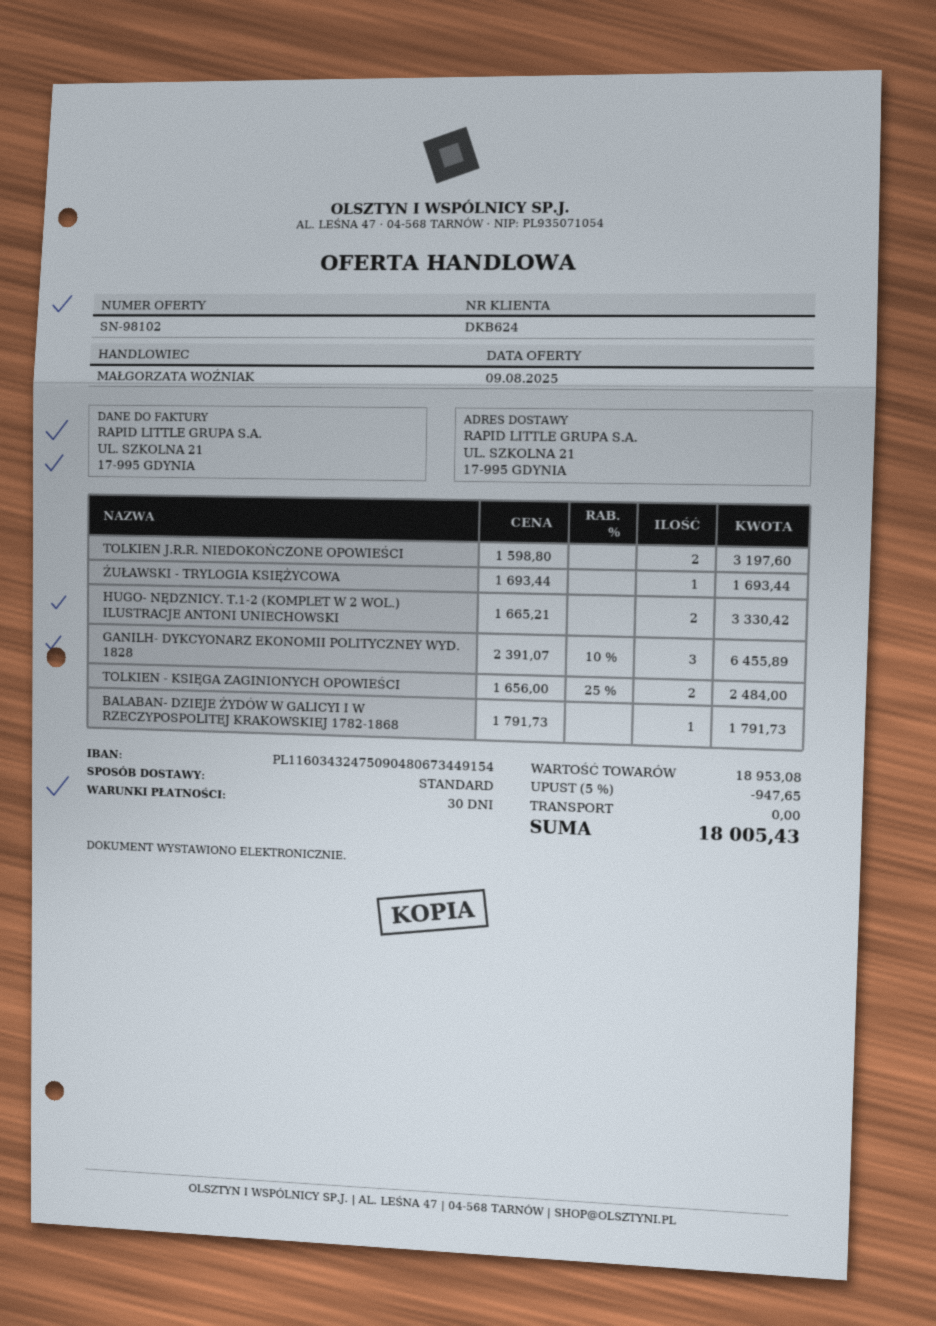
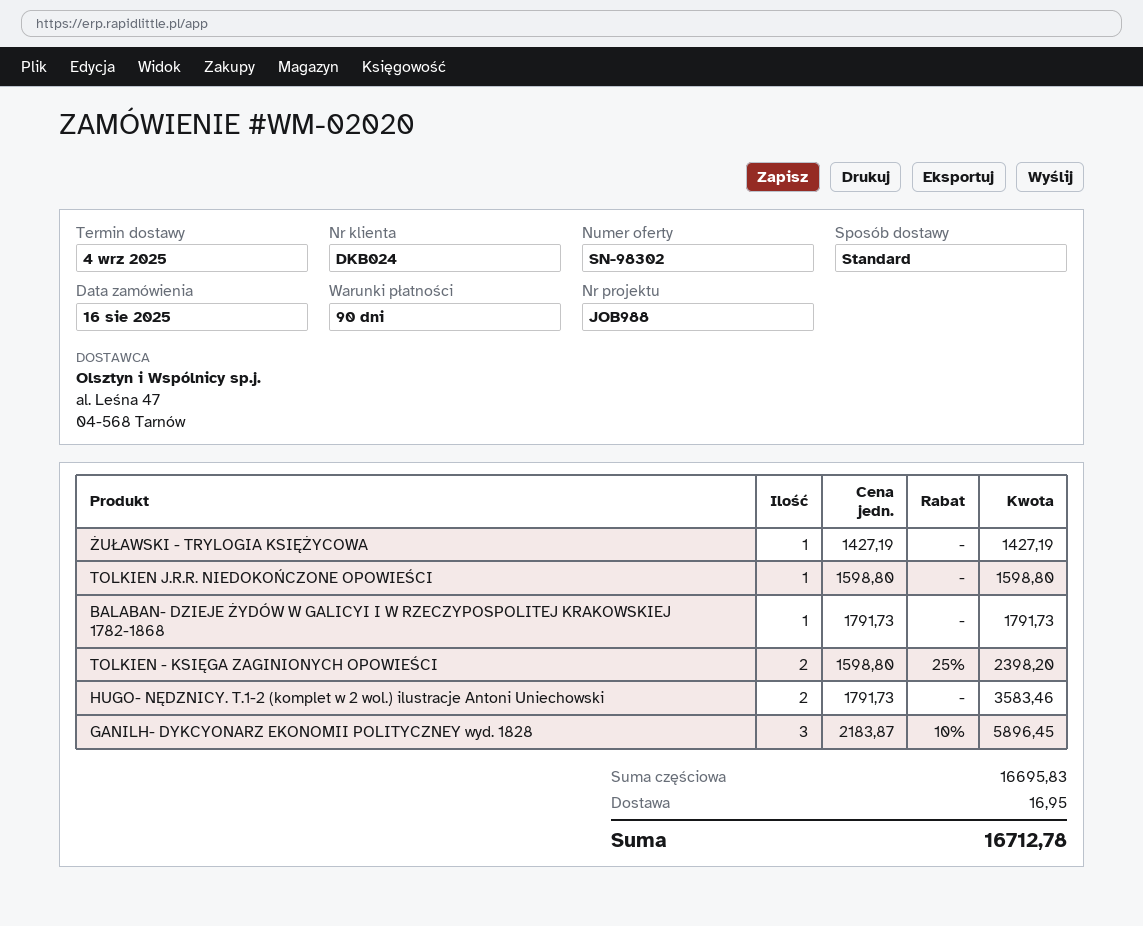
quote number: SN-98102 -> SN-98302
payment terms: 30 days -> 90 days
customer number: DKB624 -> DKB024
TOLKIEN J.R.R. NIEDOKOŃCZONE OPOWIEŚCI: 2 x 1598.80 = 3197.60 -> 1 x 1598.80 = 1598.80
ŻUŁAWSKI - TRYLOGIA KSIĘŻYCOWA: 1 x 1693.44 = 1693.44 -> 1 x 1427.19 = 1427.19
HUGO- NĘDZNICY. T.1-2 (KOMPLET W 2 WOL.) ILUSTRACJE ANTONI UNIECHOWSKI: 2 x 1665.21 = 3330.42 -> 2 x 1791.73 = 3583.46
GANILH- DYKCYONARZ EKONOMII POLITYCZNEY WYD. 1828: 3 x 2391.07 - 10% = 6455.89 -> 3 x 2183.87 - 10% = 5896.45
TOLKIEN - KSIĘGA ZAGINIONYCH OPOWIEŚCI: 2 x 1656.00 - 25% = 2484.00 -> 2 x 1598.80 - 25% = 2398.20
subtotal: 18953.08 -> 16695.83
discount: 5% = 947.65 -> none
shipping: 0.00 -> 16.95
total: 18005.43 -> 16712.78

